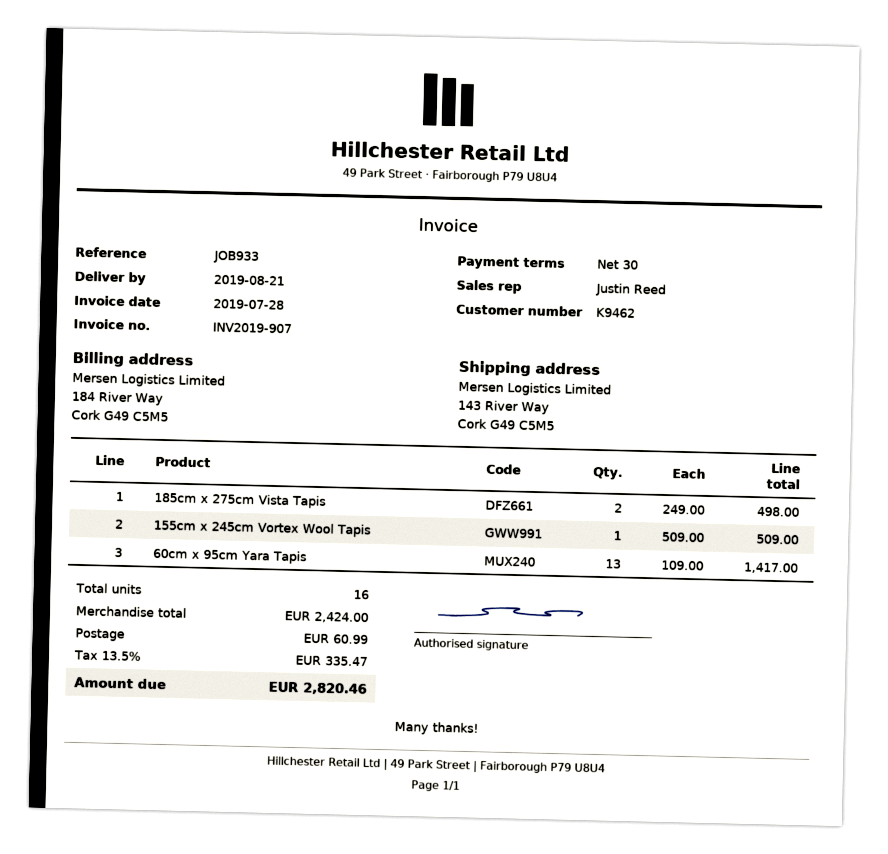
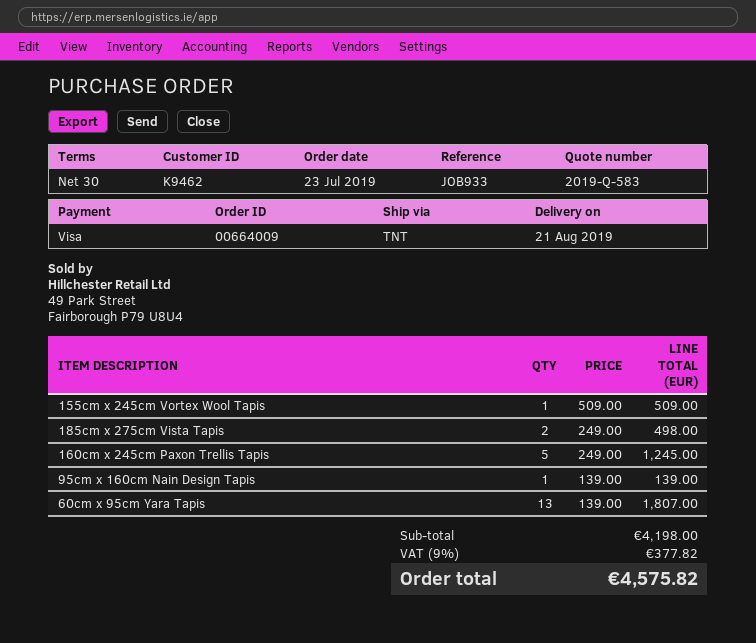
60cm x 95cm Yara Tapis: 13 x 109.00 = 1417.00 -> 13 x 139.00 = 1807.00
160cm x 245cm Paxon Trellis Tapis: none -> 5 x 249.00 = 1245.00
95cm x 160cm Nain Design Tapis: none -> 1 x 139.00 = 139.00
subtotal: 2424.00 -> 4198.00
shipping: 60.99 -> none
tax: 13.5% = 335.47 -> 9% = 377.82
total: 2820.46 -> 4575.82

